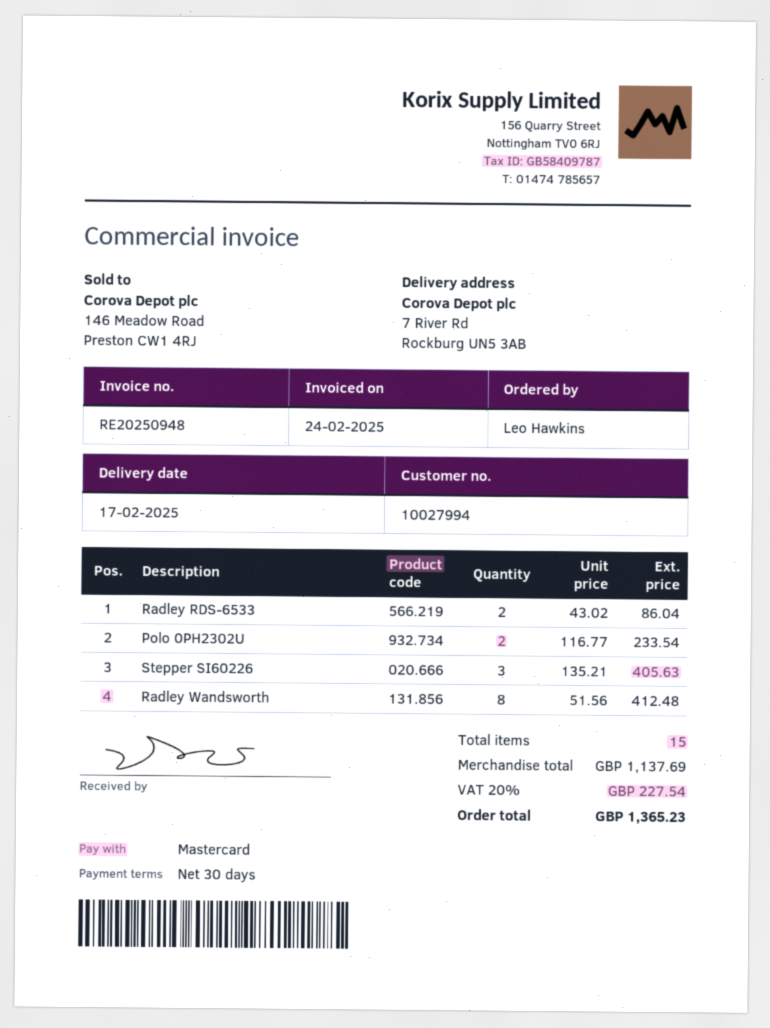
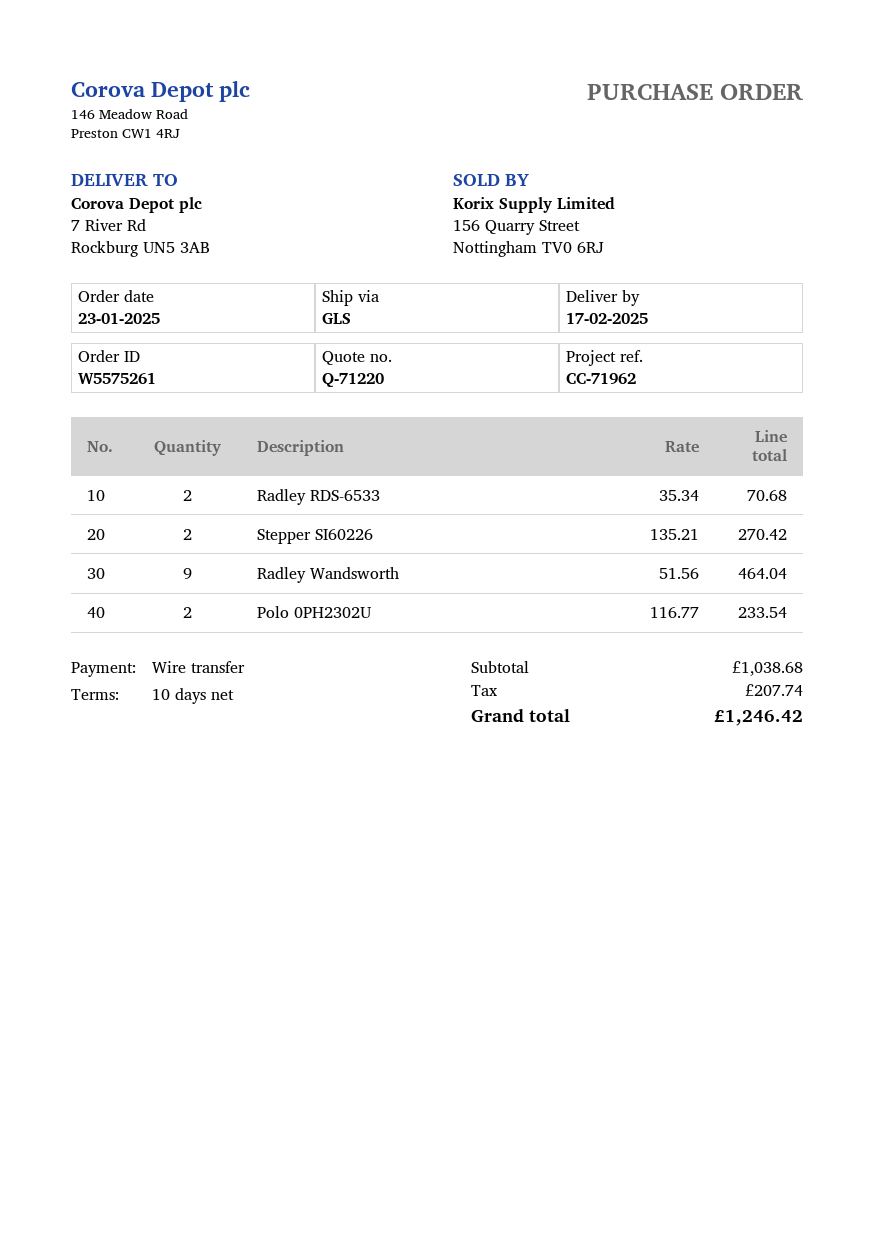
payment terms: 30 days -> 10 days
payment method: Mastercard -> bank transfer
Radley RDS-6533: 2 x 43.02 = 86.04 -> 2 x 35.34 = 70.68
Stepper SI60226: 3 x 135.21 = 405.63 -> 2 x 135.21 = 270.42
Radley Wandsworth: 8 x 51.56 = 412.48 -> 9 x 51.56 = 464.04
subtotal: 1137.69 -> 1038.68
tax: 227.54 -> 207.74
total: 1365.23 -> 1246.42

